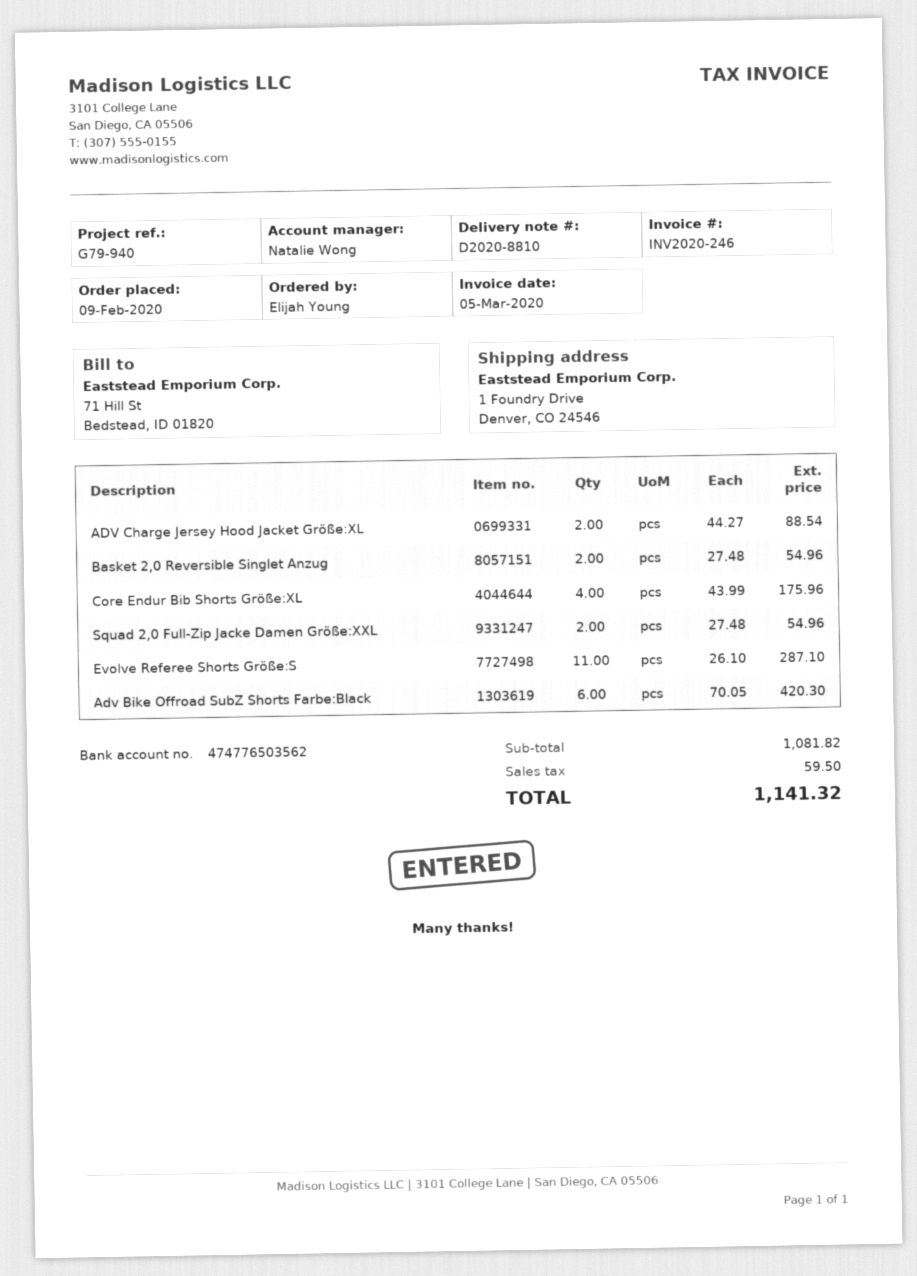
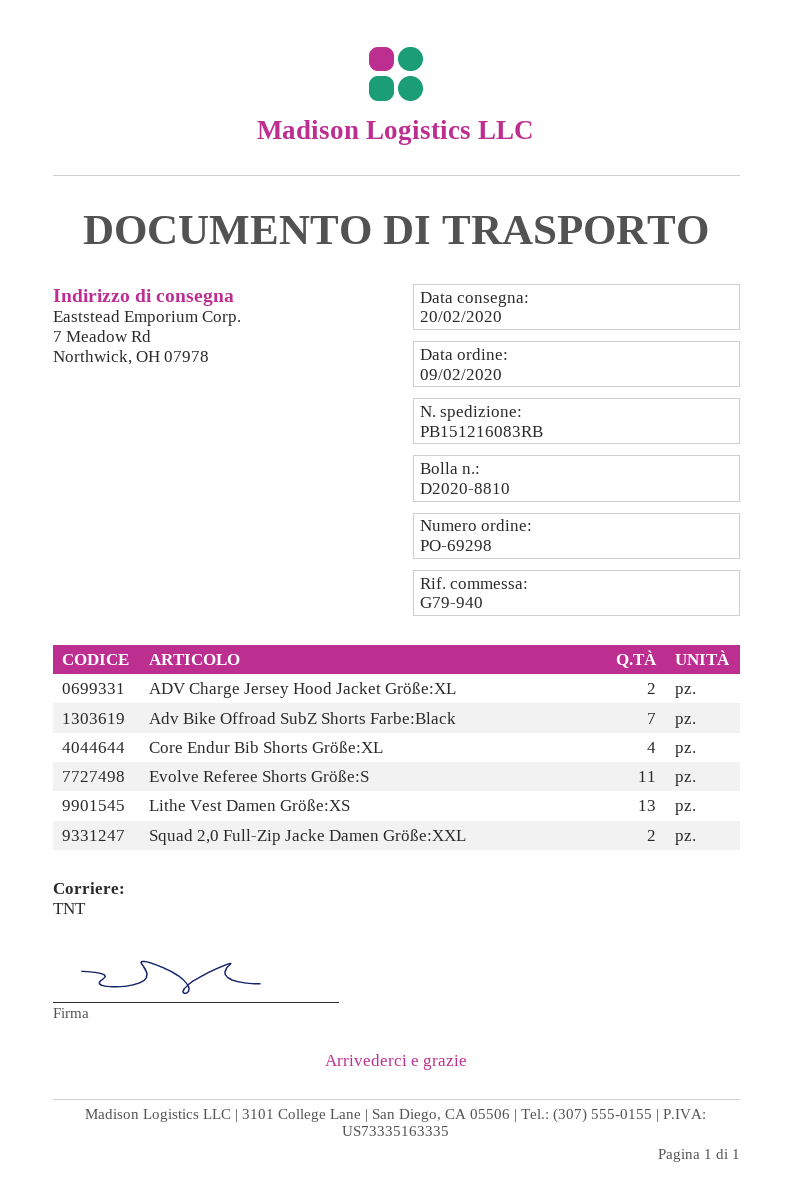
ship to: 1 Foundry Drive, Denver, CO 24546 -> 7 Meadow Rd, Northwick, OH 07978
Basket 2,0 Reversible Singlet Anzug: 2 -> none
Adv Bike Offroad SubZ Shorts Farbe:Black: 6 -> 7
Lithe Vest Damen Größe:XS: none -> 13

